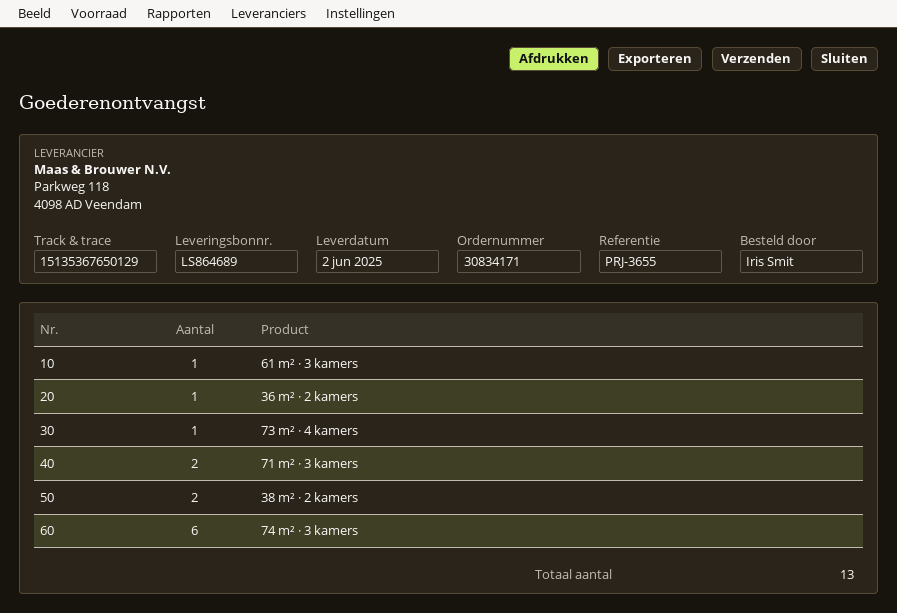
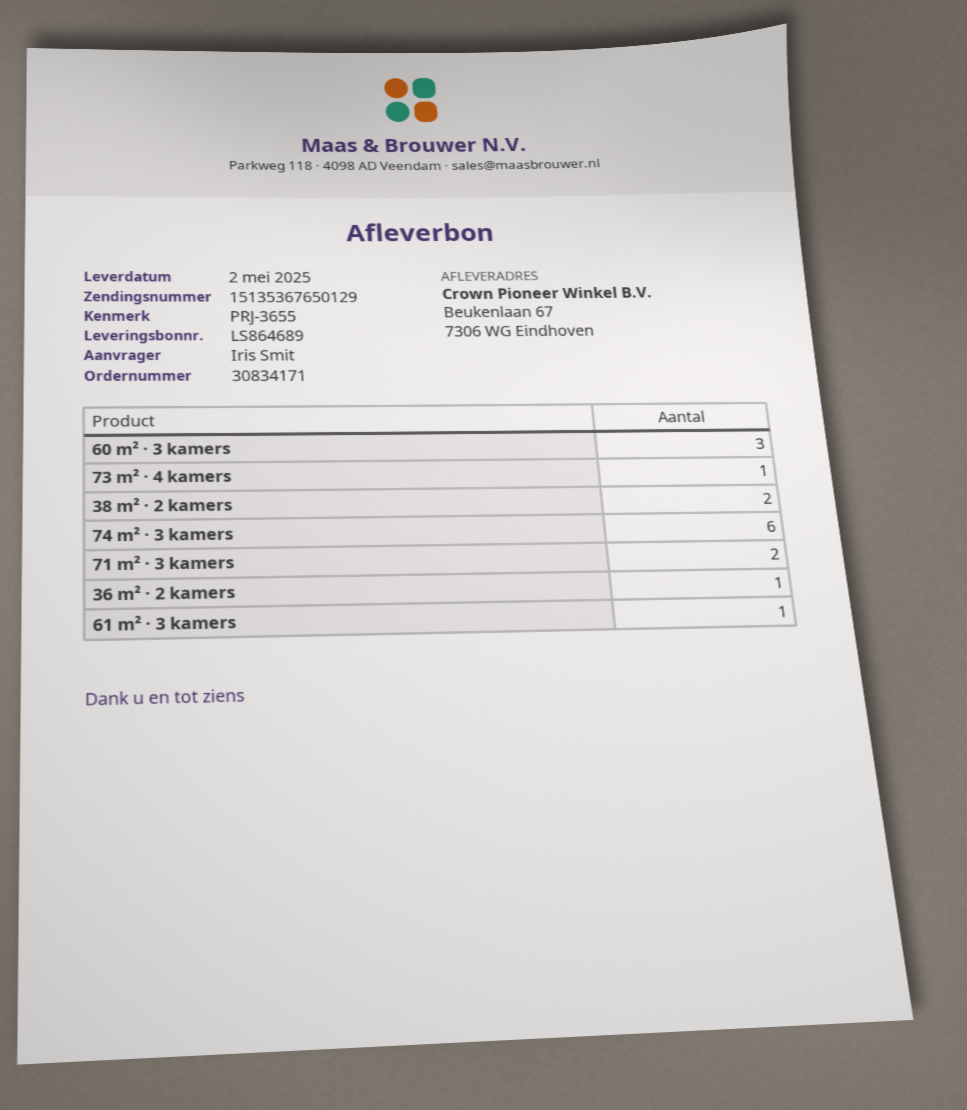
delivery date: 2025-06-02 -> 2025-05-02
60 m² · 3 kamers: none -> 3

